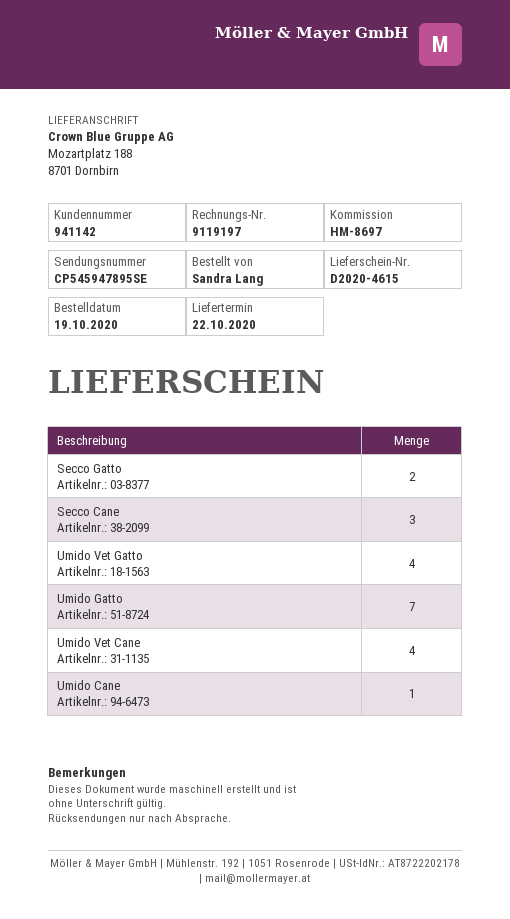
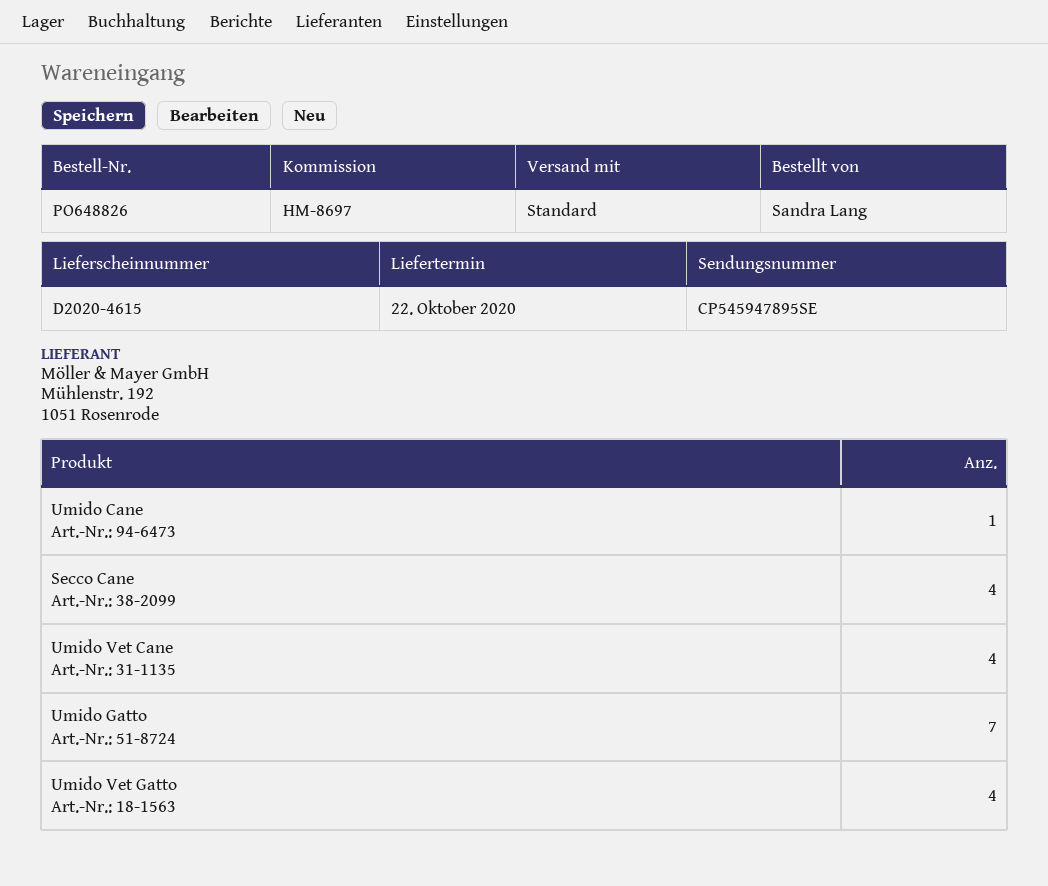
Secco Gatto: 2 -> none
Secco Cane: 3 -> 4

